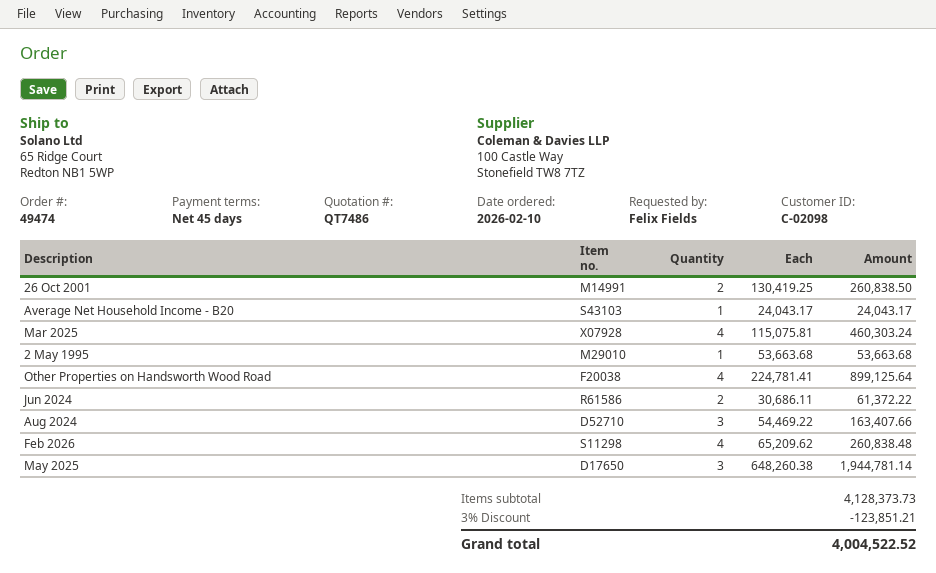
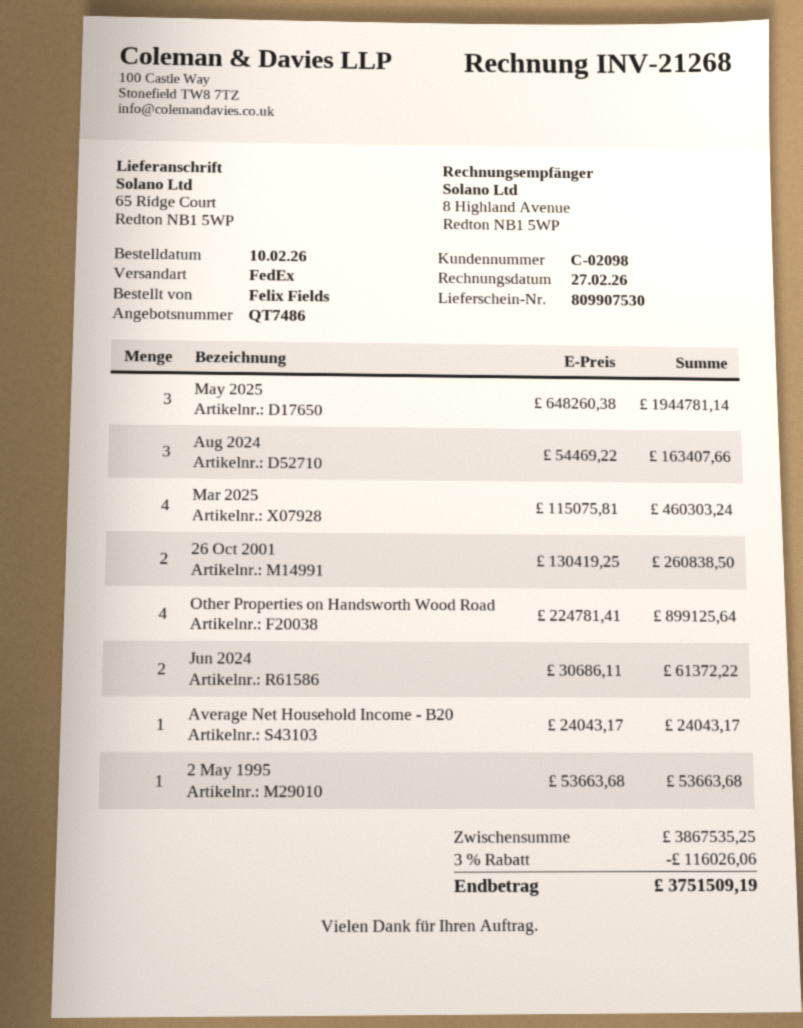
Feb 2026: 4 x 65209.62 = 260838.48 -> none
subtotal: 4128373.73 -> 3867535.25
discount: 3% = 123851.21 -> 3% = 116026.06
total: 4004522.52 -> 3751509.19

